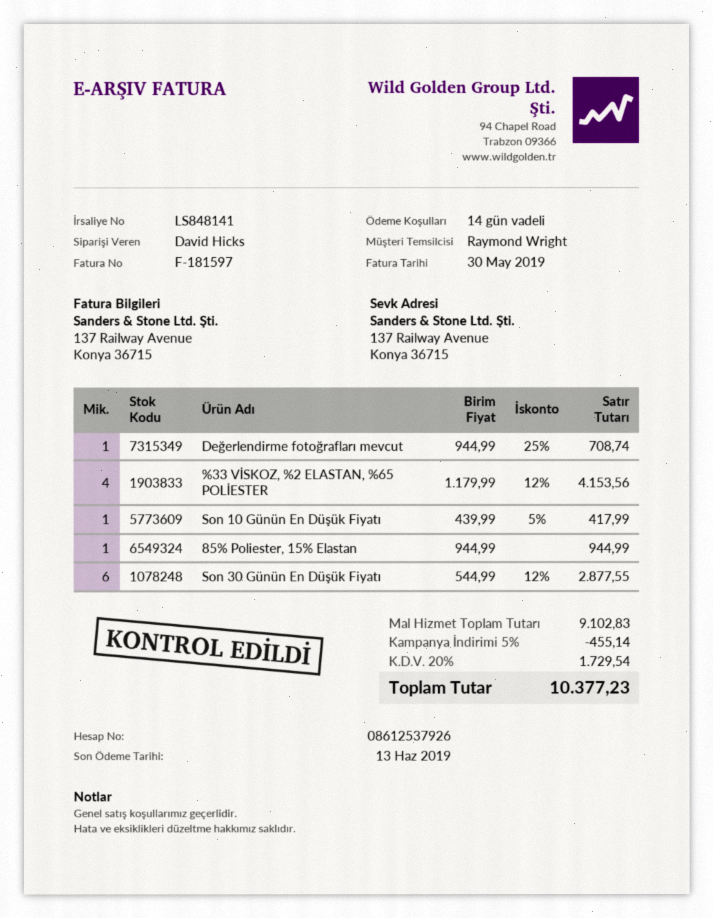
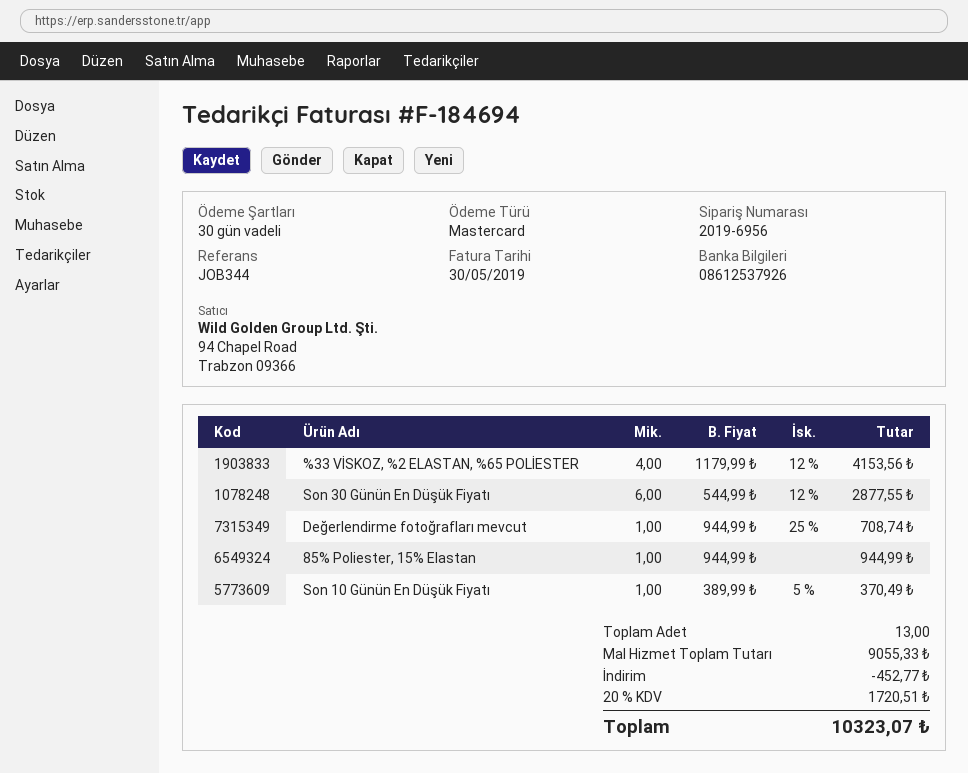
invoice number: F-181597 -> F-184694
payment terms: 14 days -> 30 days
Son 10 Günün En Düşük Fiyatı: 1 x 439.99 - 5% = 417.99 -> 1 x 389.99 - 5% = 370.49
subtotal: 9102.83 -> 9055.33
discount: 455.14 -> 452.77
tax: 20% = 1729.54 -> 20% = 1720.51
total: 10377.23 -> 10323.07

